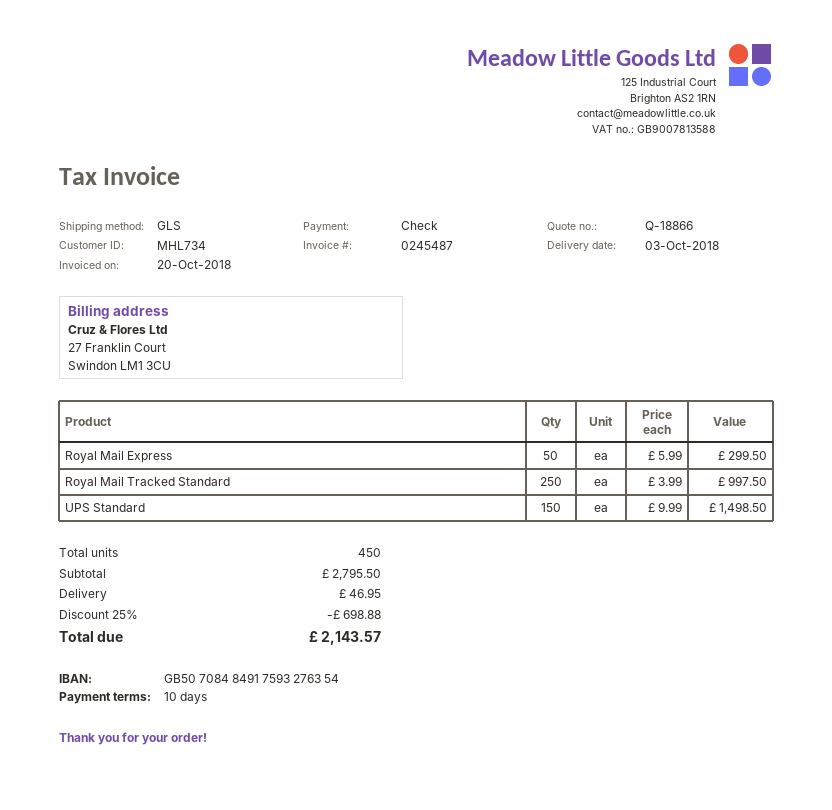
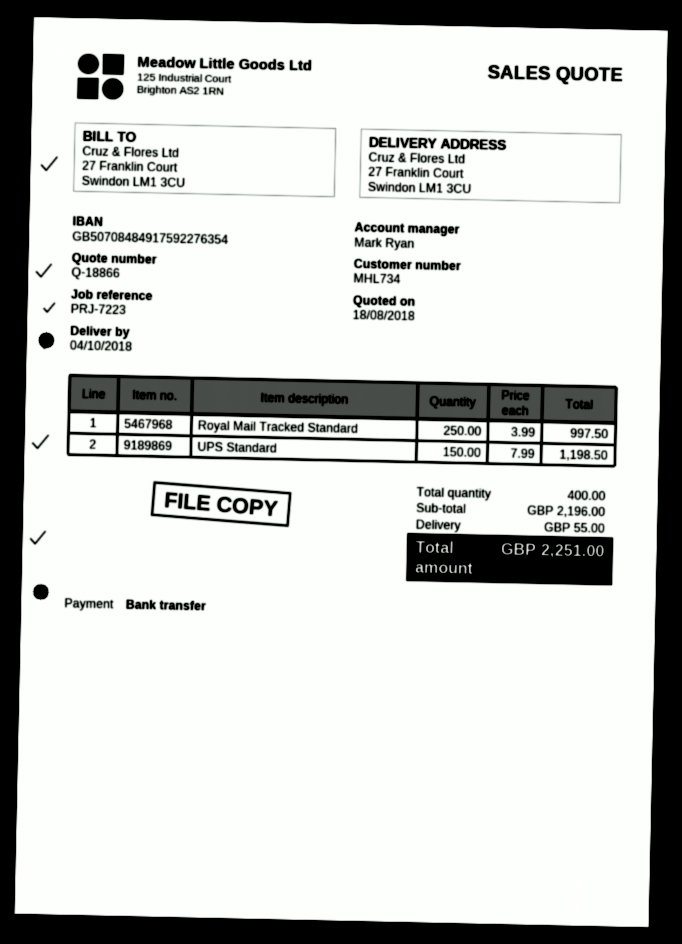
delivery date: 2018-10-03 -> 2018-10-04
payment method: cheque -> bank transfer
bank account: GB50708484917593276354 -> GB50708484917592276354
Royal Mail Express: 50 x 5.99 = 299.50 -> none
UPS Standard: 150 x 9.99 = 1498.50 -> 150 x 7.99 = 1198.50
total quantity: 450 -> 400
subtotal: 2795.50 -> 2196.00
discount: 25% = 698.88 -> none
shipping: 46.95 -> 55.00
total: 2143.57 -> 2251.00

